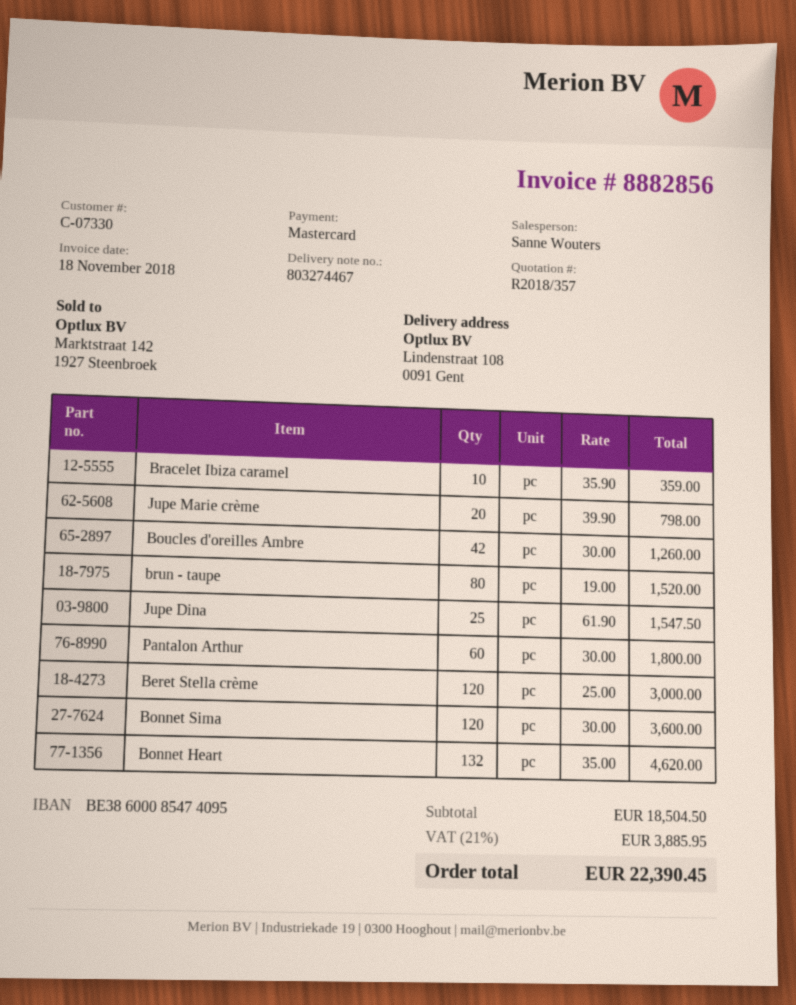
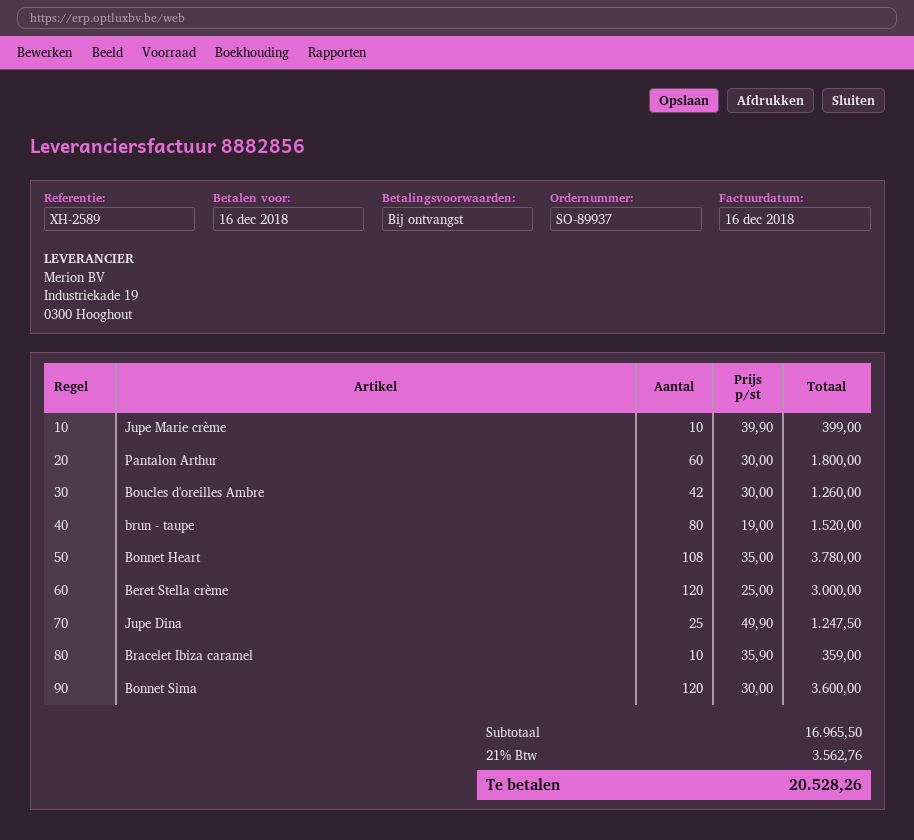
invoice date: 2018-11-18 -> 2018-12-16
Jupe Marie crème: 20 x 39.90 = 798.00 -> 10 x 39.90 = 399.00
Jupe Dina: 25 x 61.90 = 1547.50 -> 25 x 49.90 = 1247.50
Bonnet Heart: 132 x 35.00 = 4620.00 -> 108 x 35.00 = 3780.00
subtotal: 18504.50 -> 16965.50
tax: 21% = 3885.95 -> 21% = 3562.76
total: 22390.45 -> 20528.26

